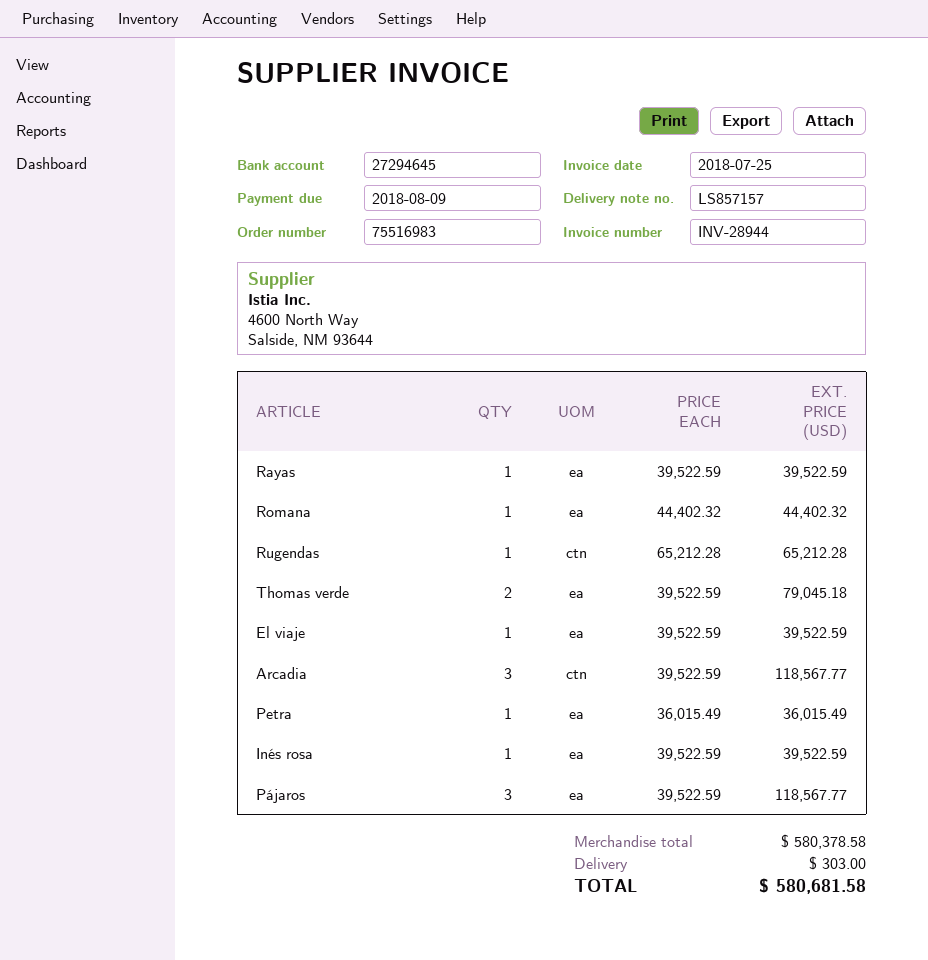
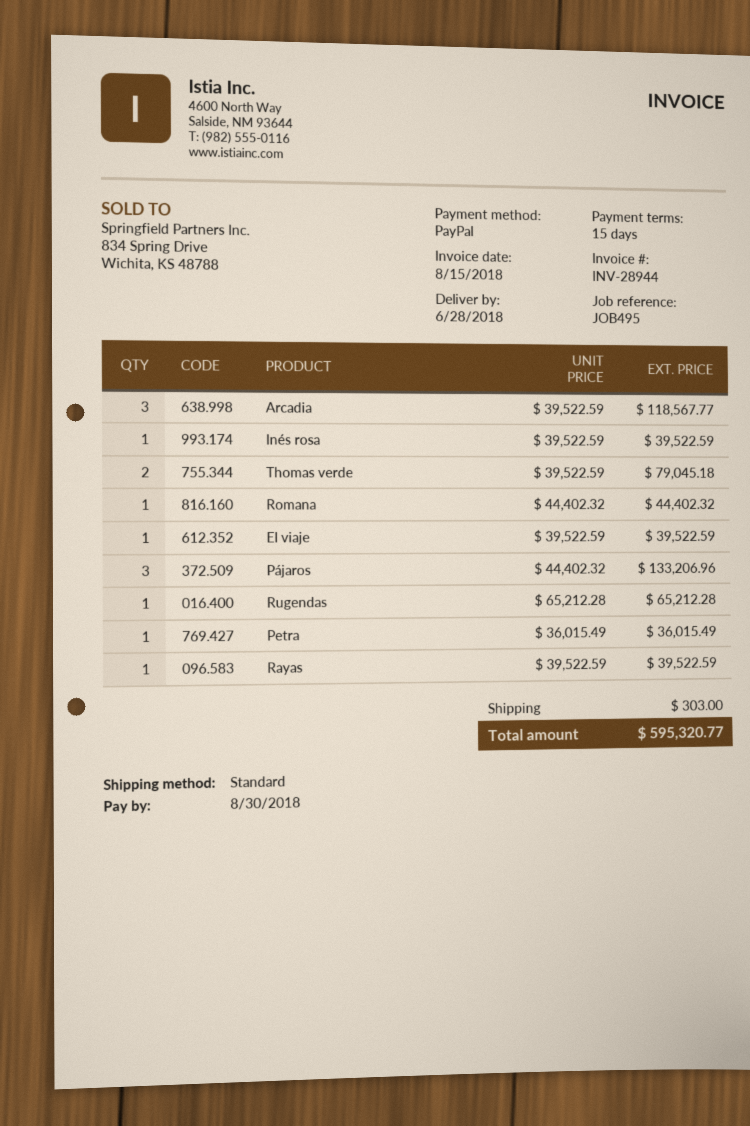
invoice date: 2018-07-25 -> 2018-08-15
due date: 2018-08-09 -> 2018-08-30
Pájaros: 3 x 39522.59 = 118567.77 -> 3 x 44402.32 = 133206.96
total: 580681.58 -> 595320.77

